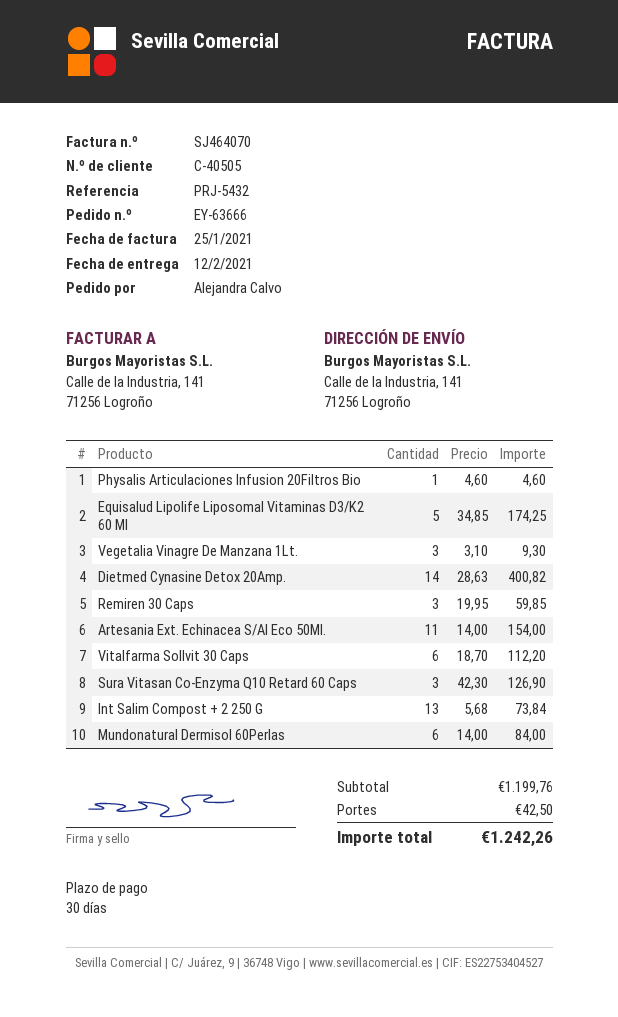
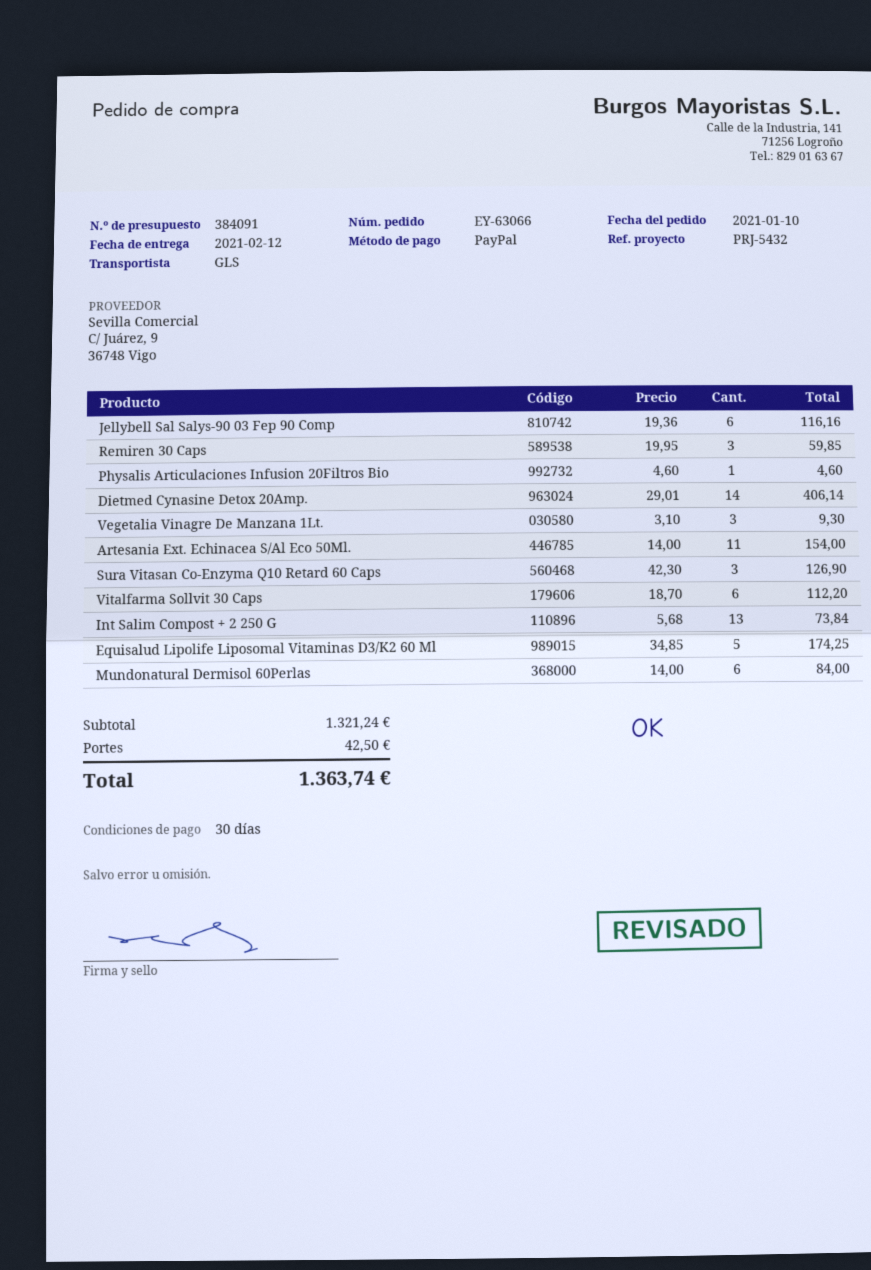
order number: EY-63666 -> EY-63066
Dietmed Cynasine Detox 20Amp.: 14 x 28.63 = 400.82 -> 14 x 29.01 = 406.14
Jellybell Sal Salys-90 03 Fep 90 Comp: none -> 6 x 19.36 = 116.16
subtotal: 1199.76 -> 1321.24
total: 1242.26 -> 1363.74

